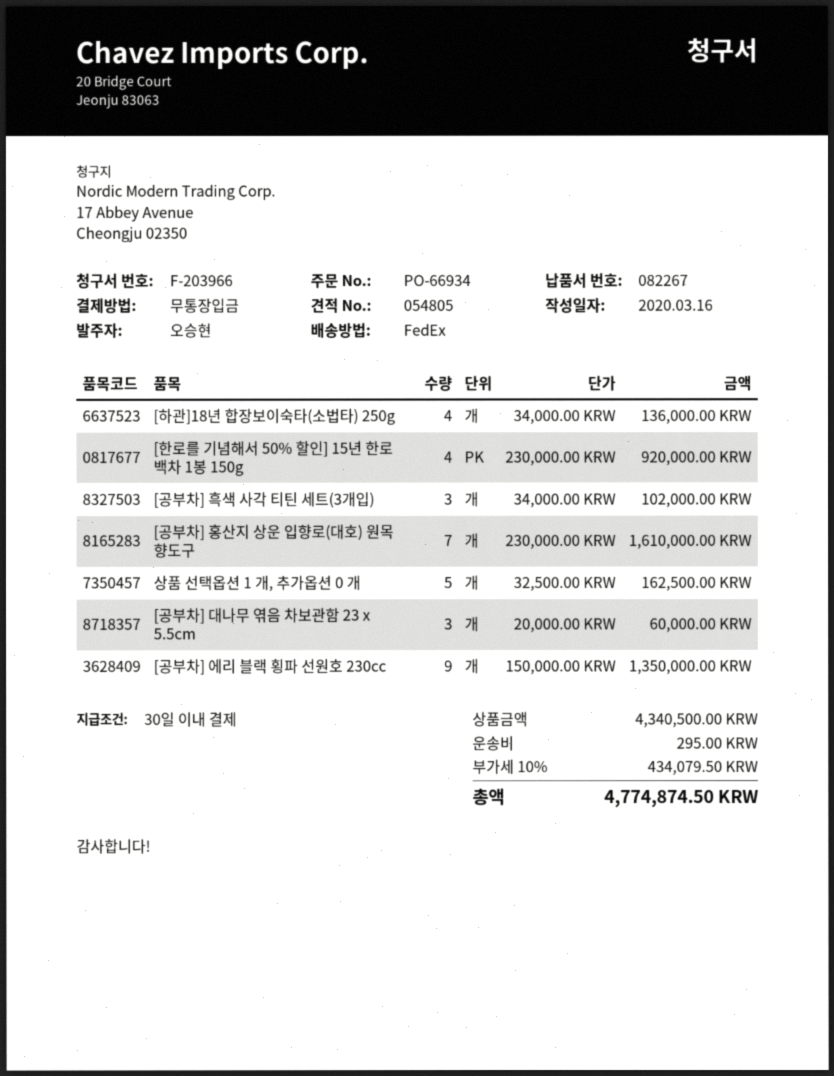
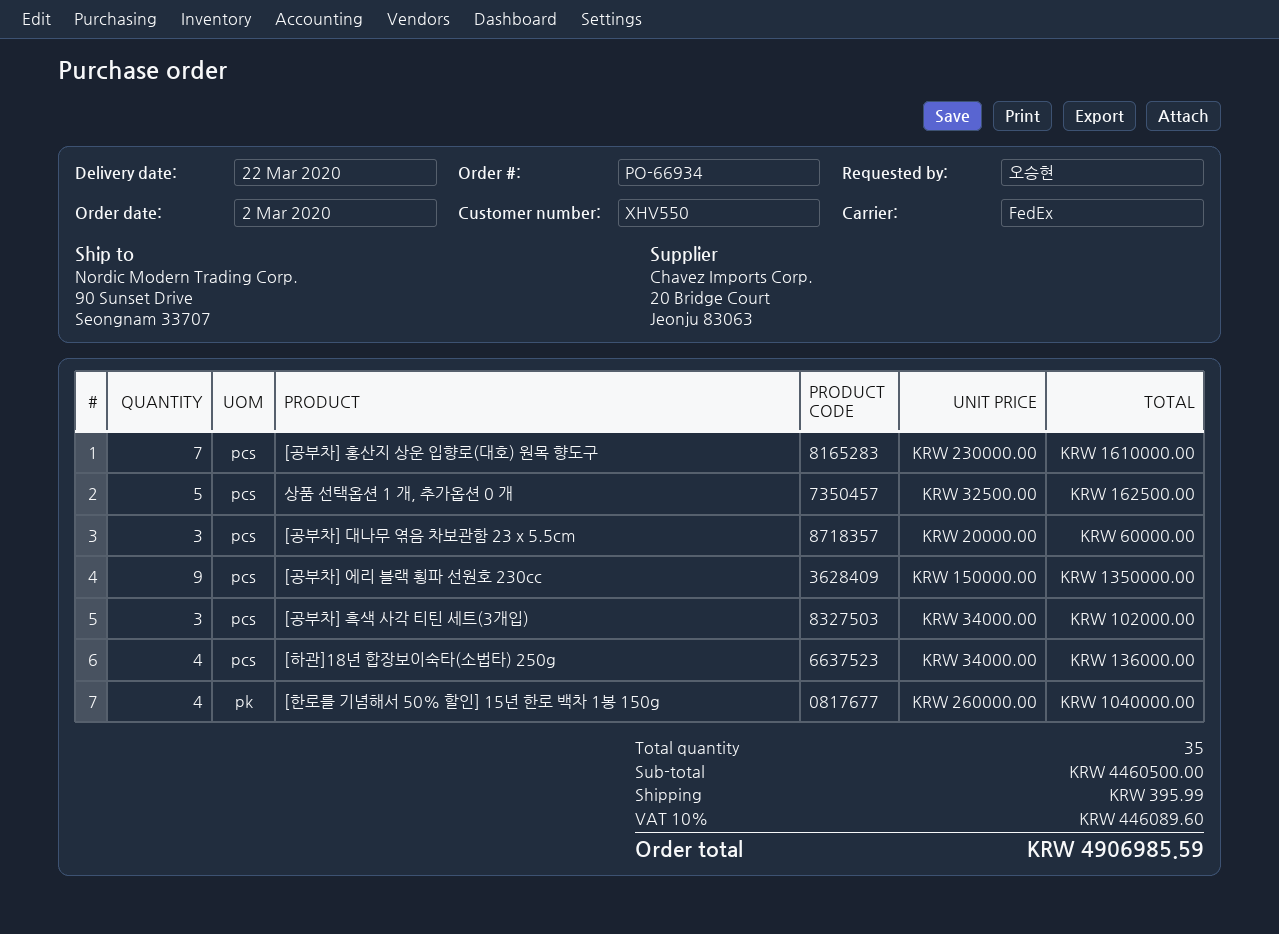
[한로를 기념해서 50% 할인] 15년 한로 백차 1봉 150g: 4 x 230000.00 = 920000.00 -> 4 x 260000.00 = 1040000.00
subtotal: 4340500.00 -> 4460500.00
shipping: 295.00 -> 395.99
tax: 10% = 434079.50 -> 10% = 446089.60
total: 4774874.50 -> 4906985.59

